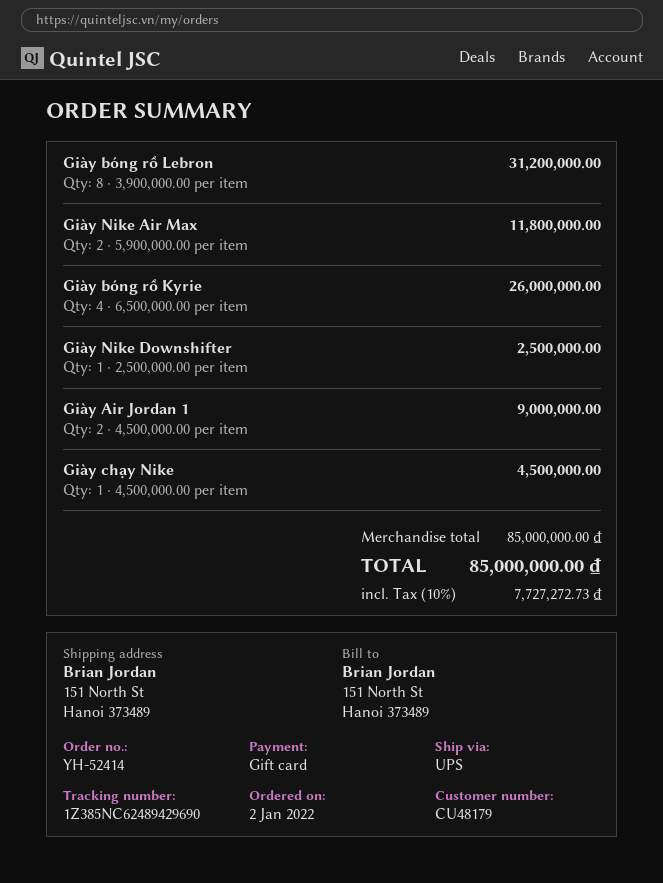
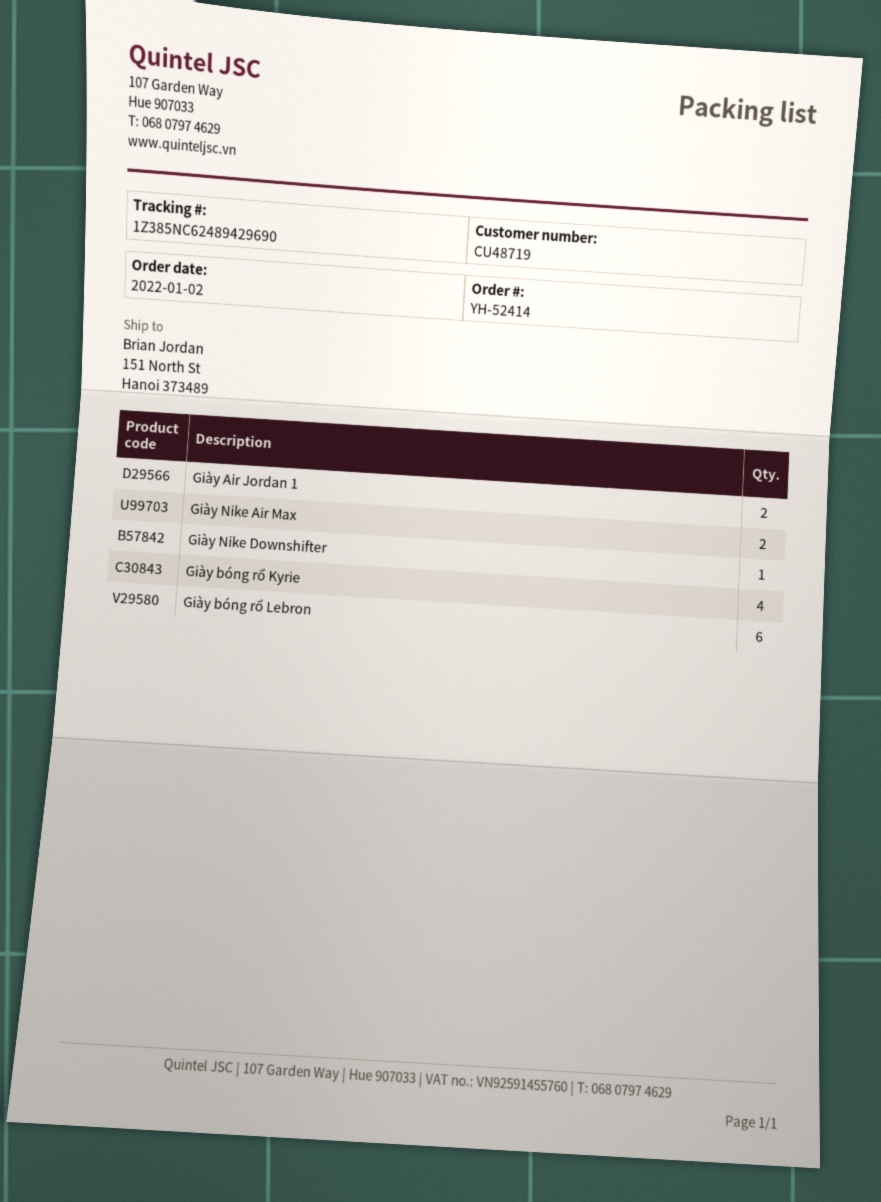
customer number: CU48179 -> CU48719
Giày bóng rổ Lebron: 8 -> 6
Giày chạy Nike: 1 -> none

